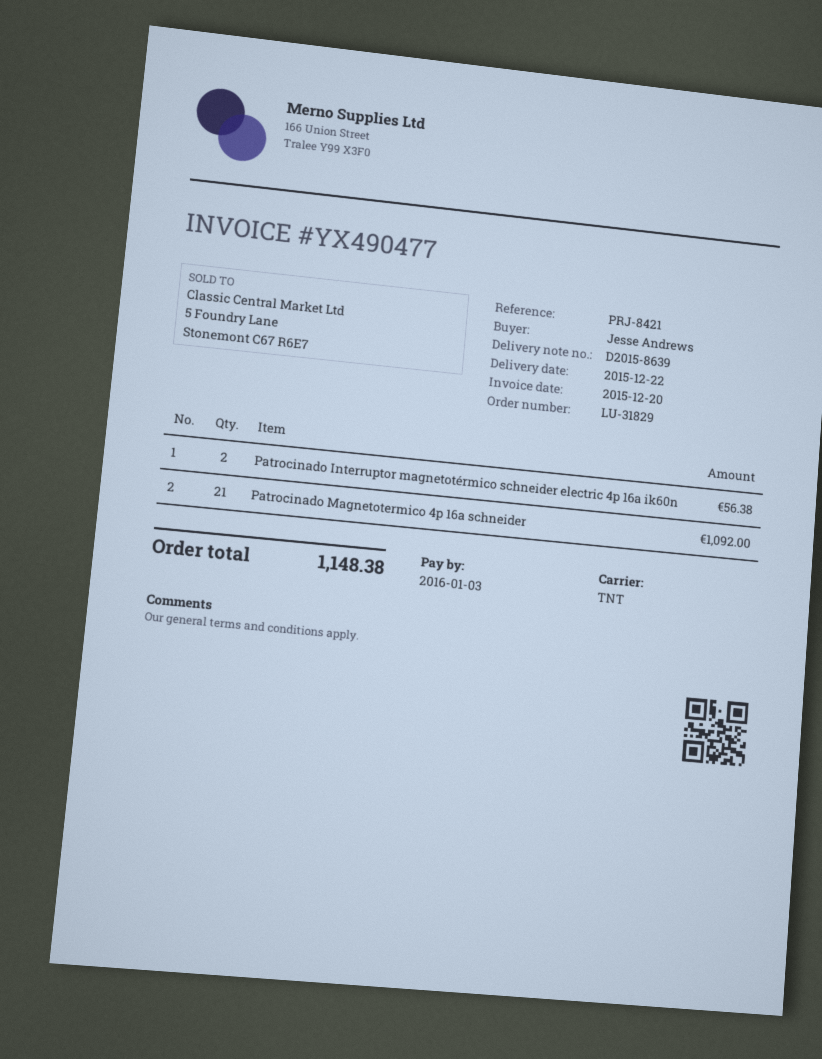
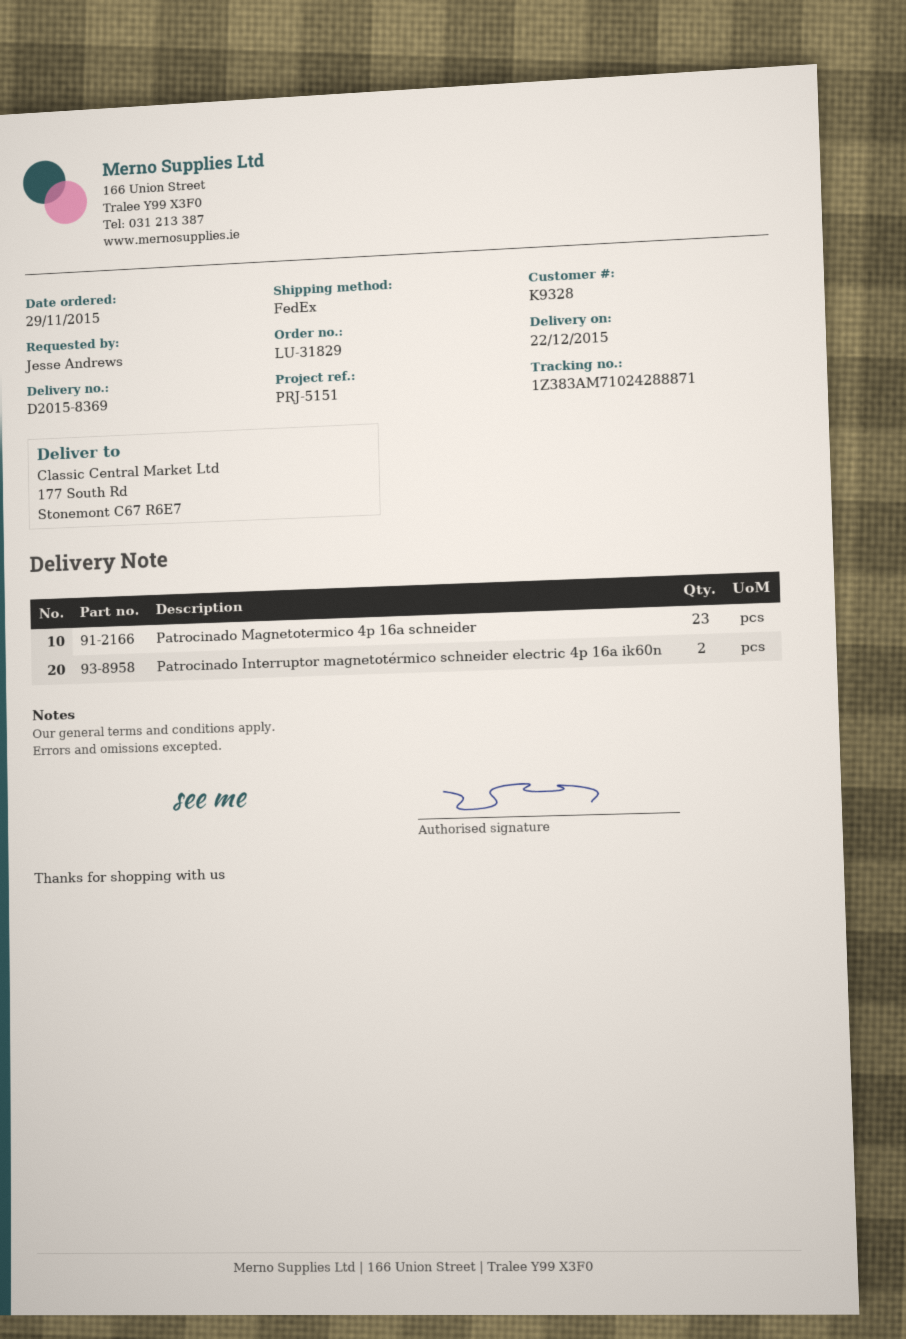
delivery note number: D2015-8639 -> D2015-8369
reference: PRJ-8421 -> PRJ-5151
shipping method: TNT -> FedEx
Patrocinado Magnetotermico 4p 16a schneider: 21 -> 23

